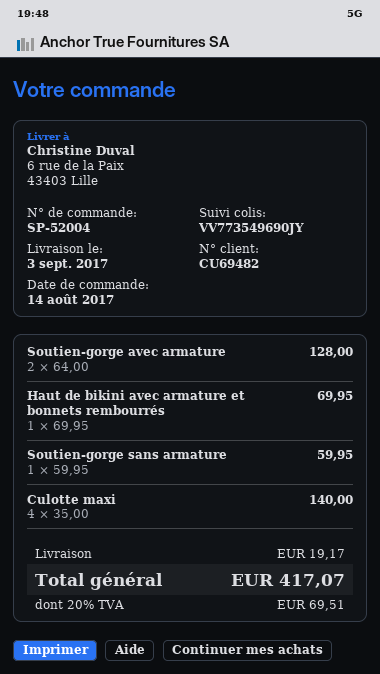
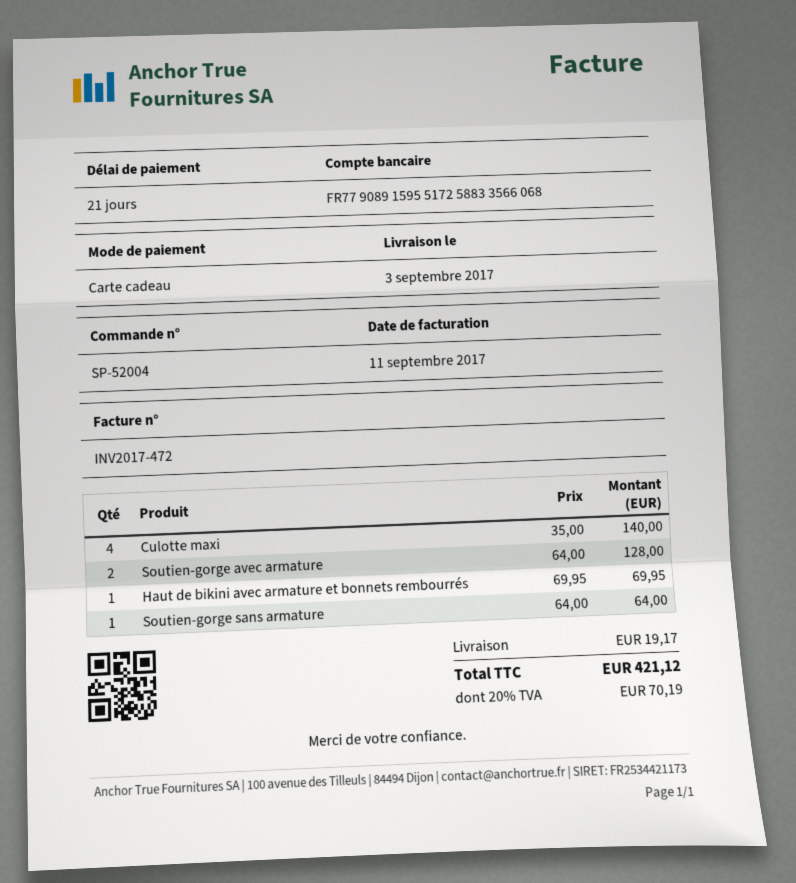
Soutien-gorge sans armature: 1 x 59.95 = 59.95 -> 1 x 64.00 = 64.00
tax: 20% = 69.51 -> 20% = 70.19
total: 417.07 -> 421.12

